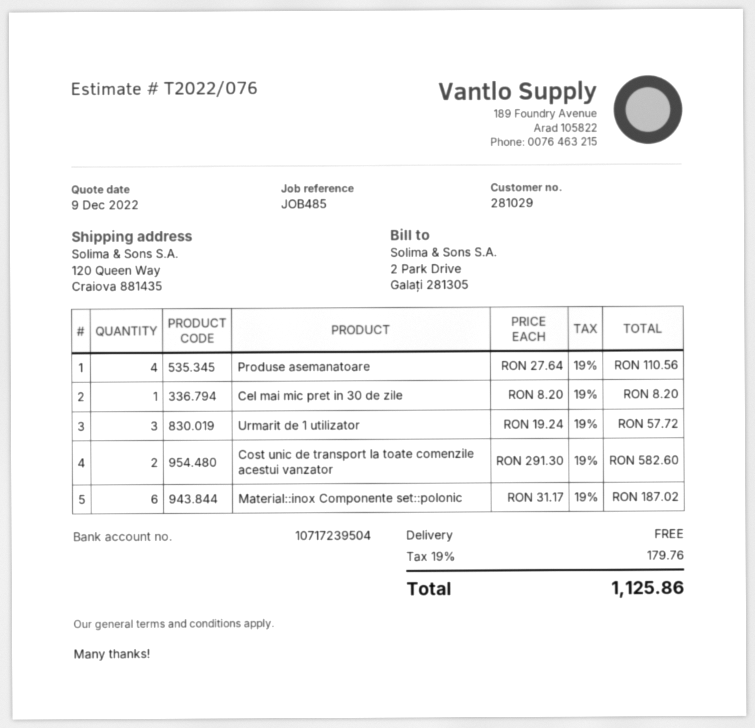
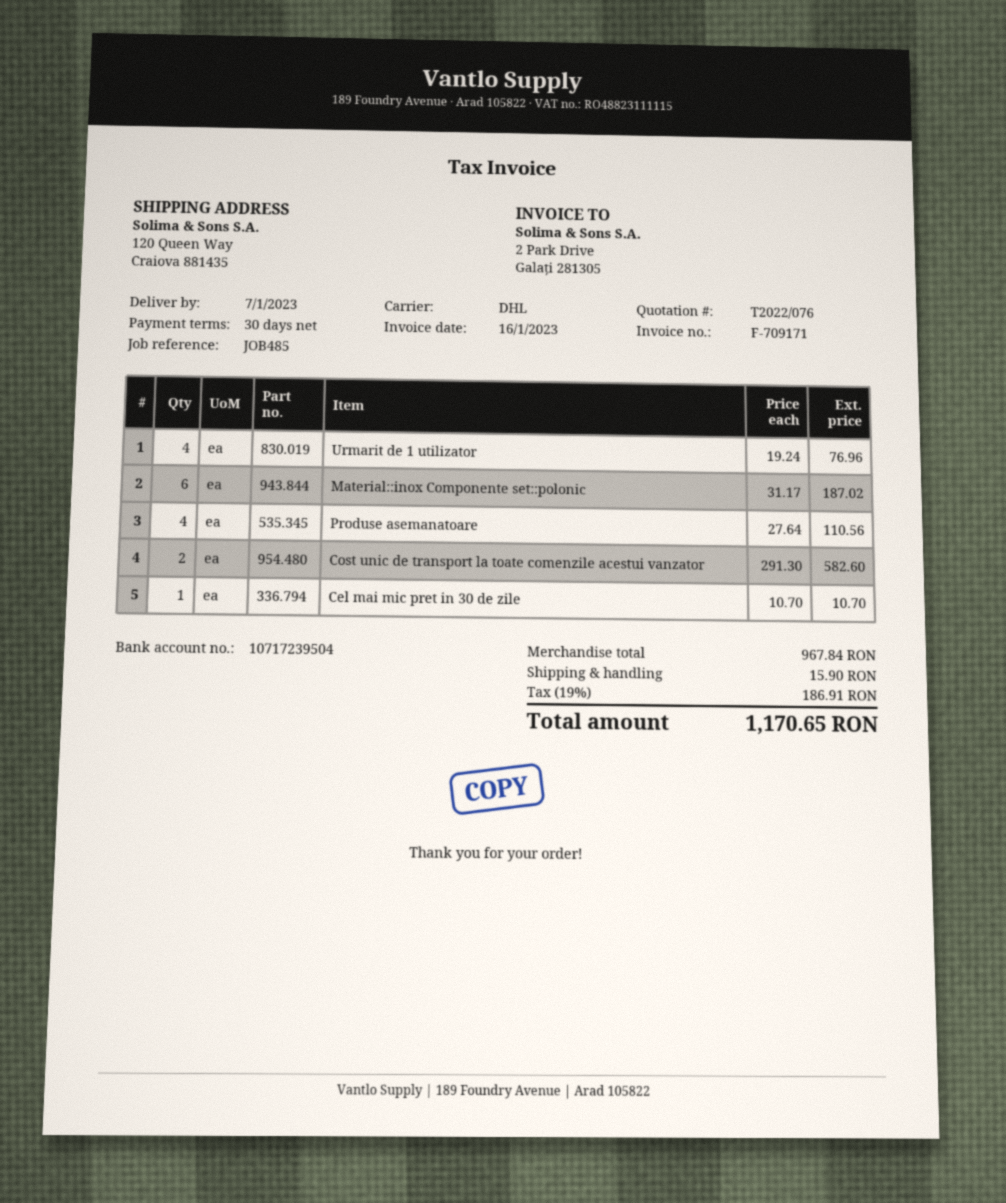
Cel mai mic pret in 30 de zile: 1 x 8.20 = 8.20 -> 1 x 10.70 = 10.70
Urmarit de 1 utilizator: 3 x 19.24 = 57.72 -> 4 x 19.24 = 76.96
shipping: 0.00 -> 15.90
tax: 19% = 179.76 -> 19% = 186.91
total: 1125.86 -> 1170.65

